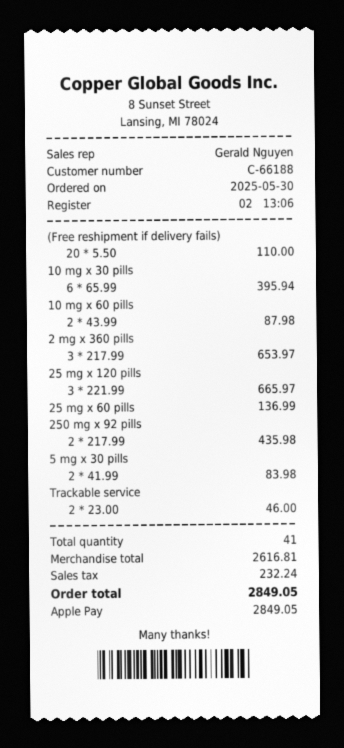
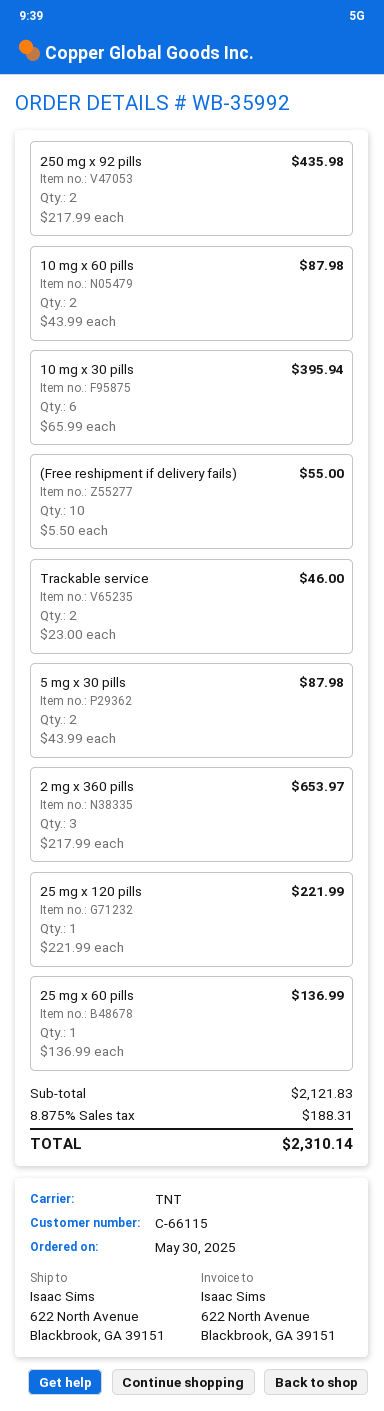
customer number: C-66188 -> C-66115
(Free reshipment if delivery fails): 20 x 5.50 = 110.00 -> 10 x 5.50 = 55.00
25 mg x 120 pills: 3 x 221.99 = 665.97 -> 1 x 221.99 = 221.99
5 mg x 30 pills: 2 x 41.99 = 83.98 -> 2 x 43.99 = 87.98
subtotal: 2616.81 -> 2121.83
tax: 232.24 -> 188.31
total: 2849.05 -> 2310.14

